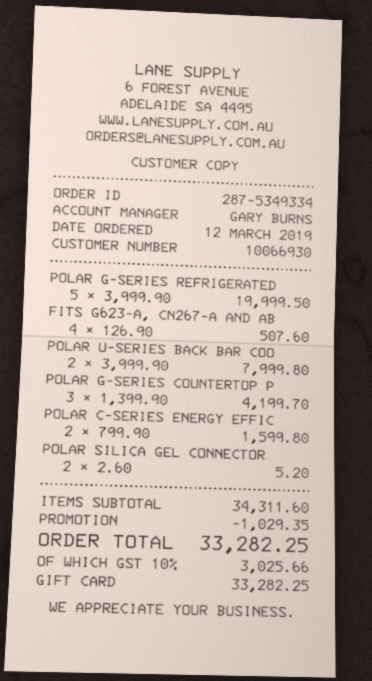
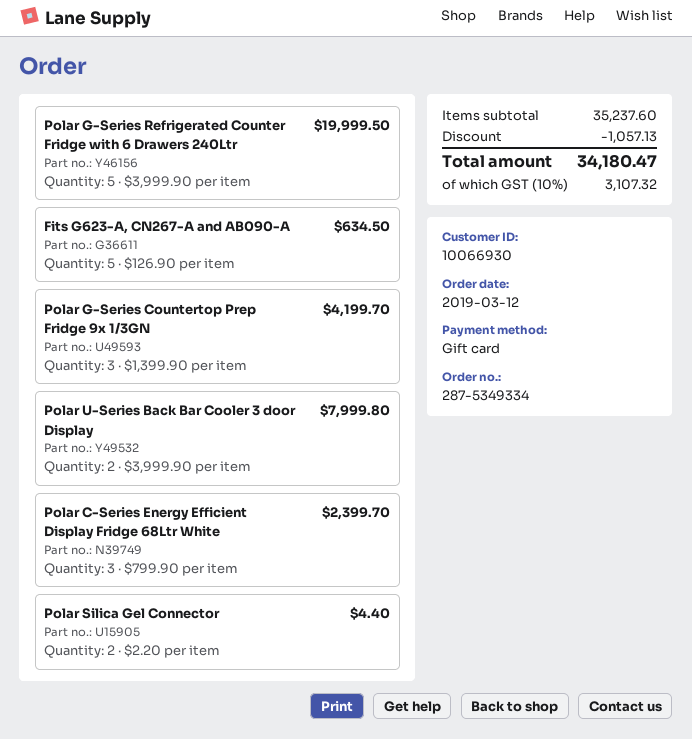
FITS G623-A, CN267-A AND AB: 4 x 126.90 = 507.60 -> 5 x 126.90 = 634.50
POLAR C-SERIES ENERGY EFFIC: 2 x 799.90 = 1599.80 -> 3 x 799.90 = 2399.70
POLAR SILICA GEL CONNECTOR: 2 x 2.60 = 5.20 -> 2 x 2.20 = 4.40
subtotal: 34311.60 -> 35237.60
discount: 1029.35 -> 1057.13
tax: 10% = 3025.66 -> 10% = 3107.32
total: 33282.25 -> 34180.47

